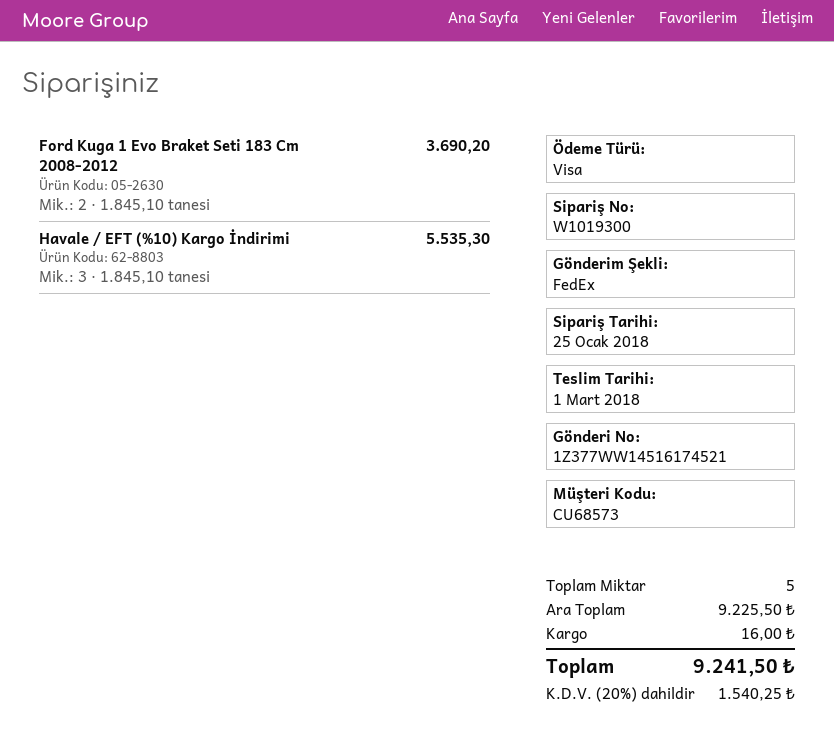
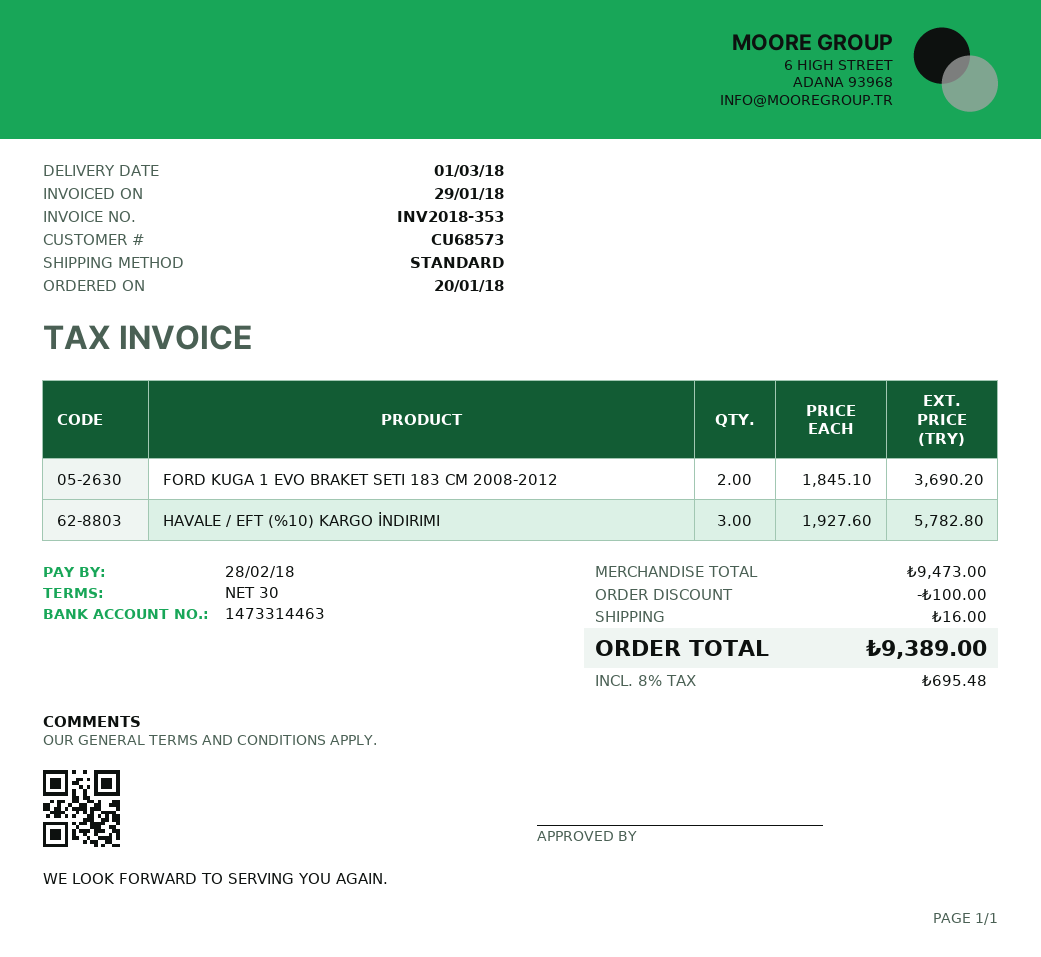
order date: 2018-01-25 -> 2018-01-20
shipping method: FedEx -> standard
Havale / EFT (%10) Kargo İndirimi: 3 x 1845.10 = 5535.30 -> 3 x 1927.60 = 5782.80
subtotal: 9225.50 -> 9473.00
discount: none -> 100.00
tax: 20% = 1540.25 -> 8% = 695.48
total: 9241.50 -> 9389.00

